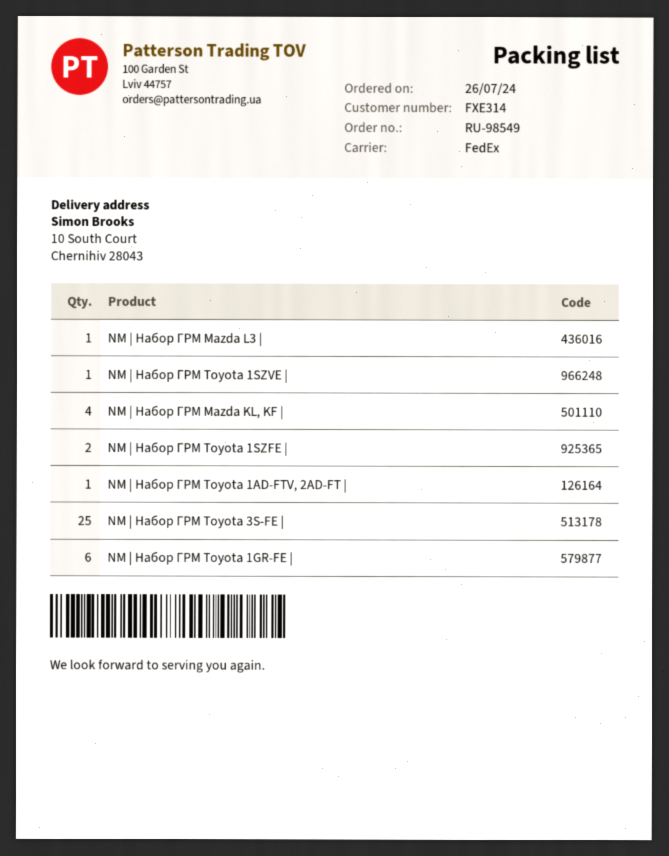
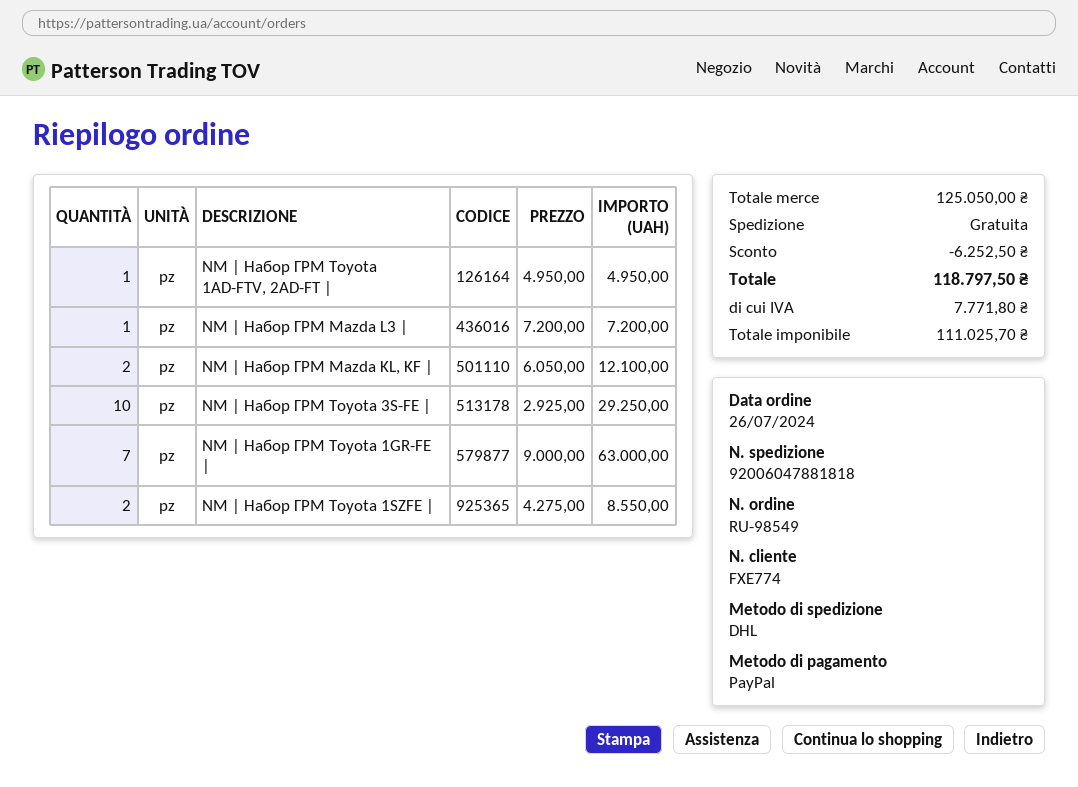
customer number: FXE314 -> FXE774
shipping method: FedEx -> DHL
NM | Набор ГРМ Toyota 1SZVE |: 1 -> none
NM | Набор ГРМ Mazda KL, KF |: 4 -> 2
NM | Набор ГРМ Toyota 3S-FE |: 25 -> 10
NM | Набор ГРМ Toyota 1GR-FE |: 6 -> 7

